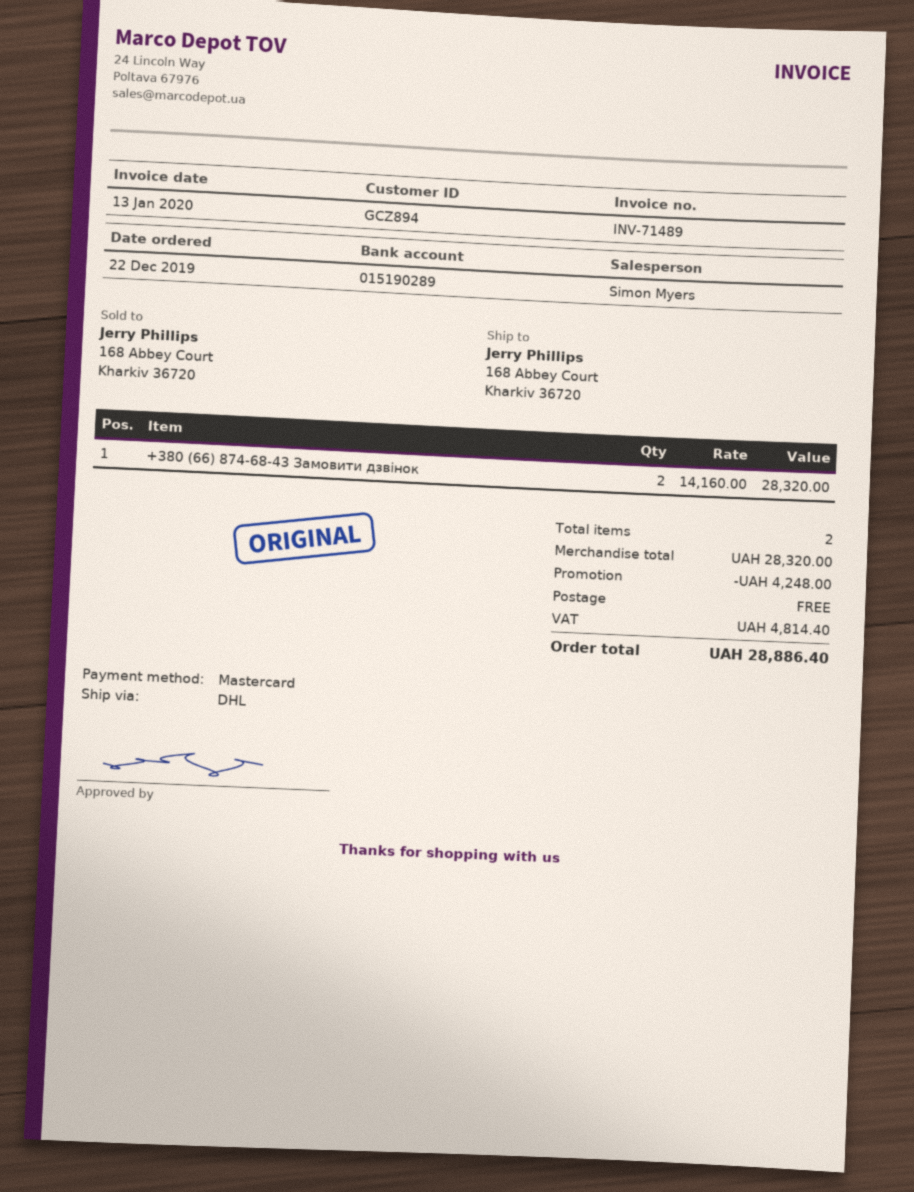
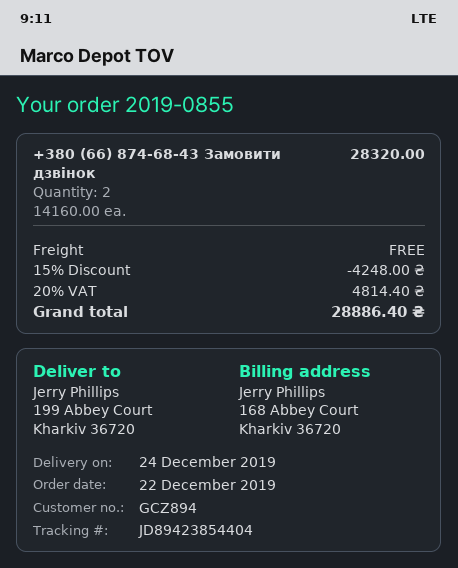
ship to: 168 Abbey Court, Kharkiv 36720 -> 199 Abbey Court, Kharkiv 36720

